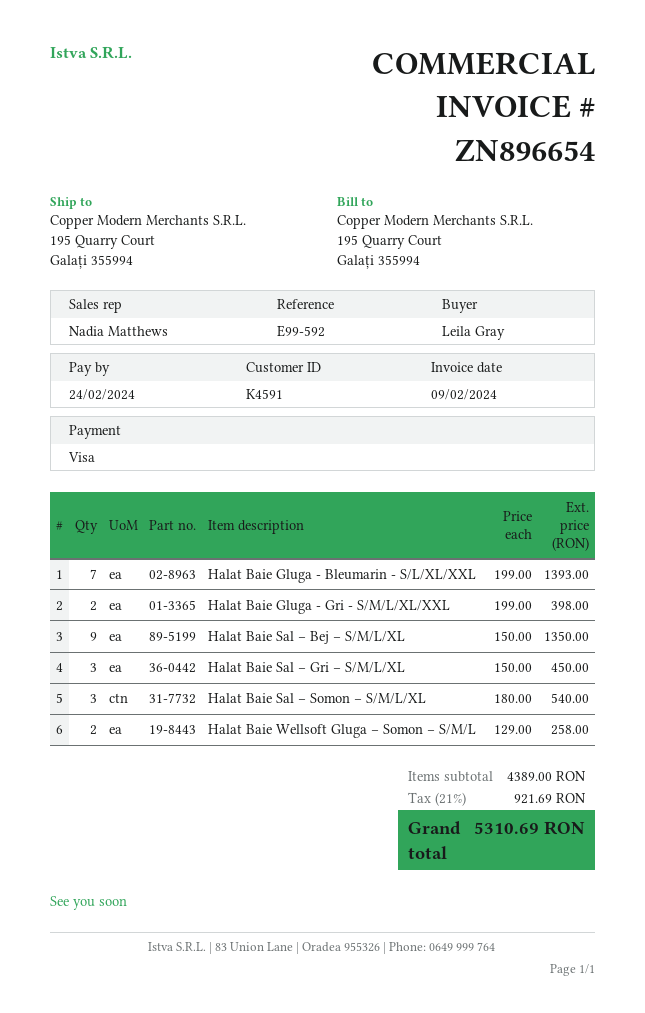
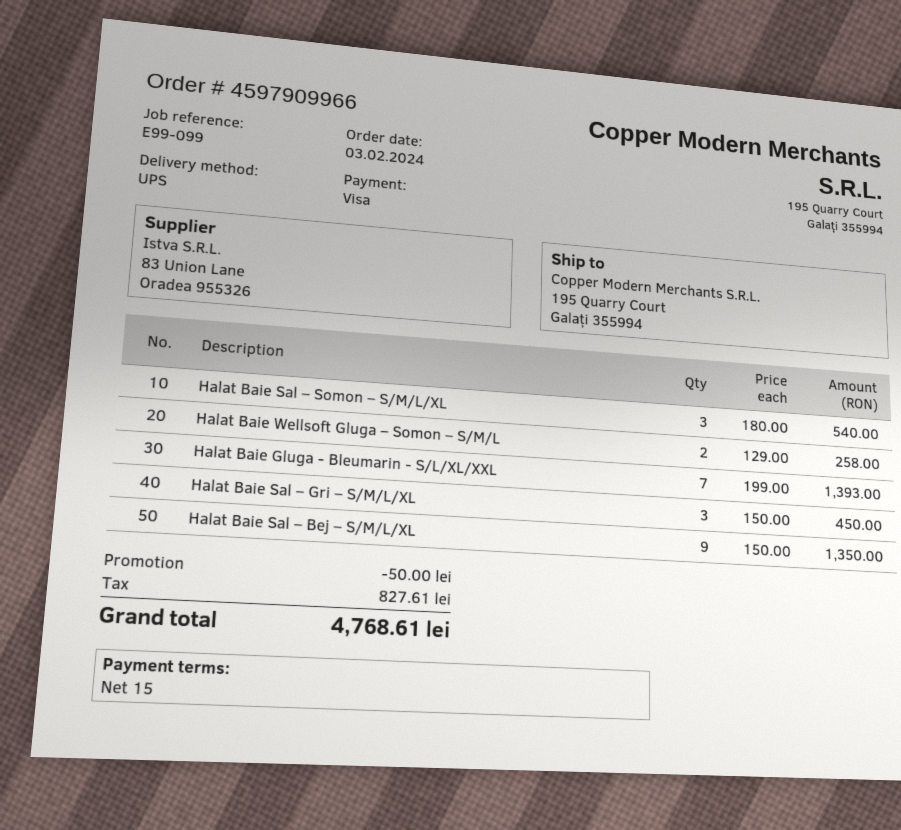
reference: E99-592 -> E99-099
Halat Baie Gluga - Gri - S/M/L/XL/XXL: 2 x 199.00 = 398.00 -> none
discount: none -> 50.00
tax: 921.69 -> 827.61
total: 5310.69 -> 4768.61

